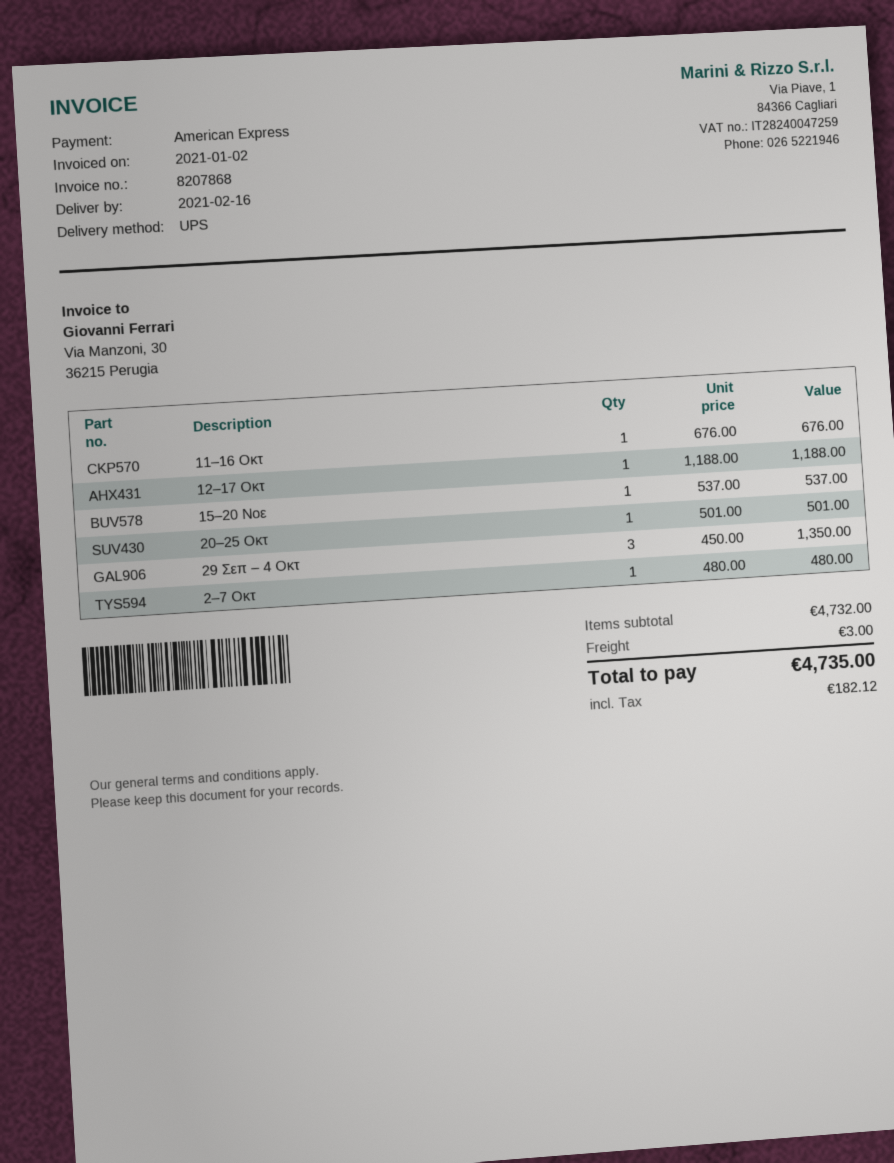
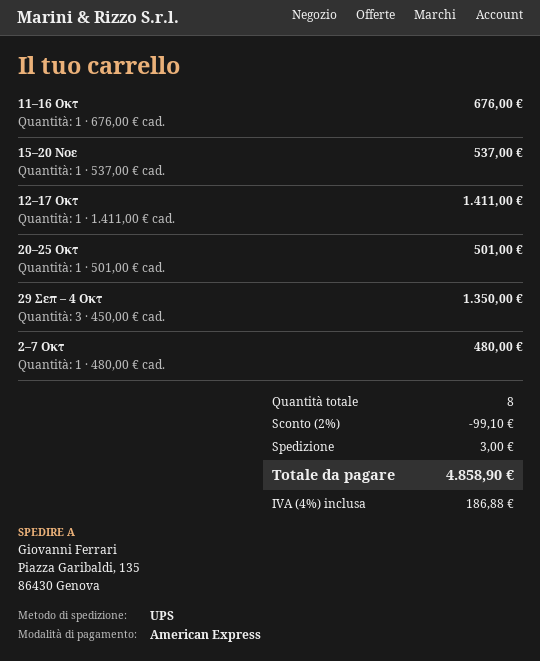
12–17 Οκτ: 1 x 1188.00 = 1188.00 -> 1 x 1411.00 = 1411.00
discount: none -> 2% = 99.10
tax: 182.12 -> 186.88
total: 4735.00 -> 4858.90

